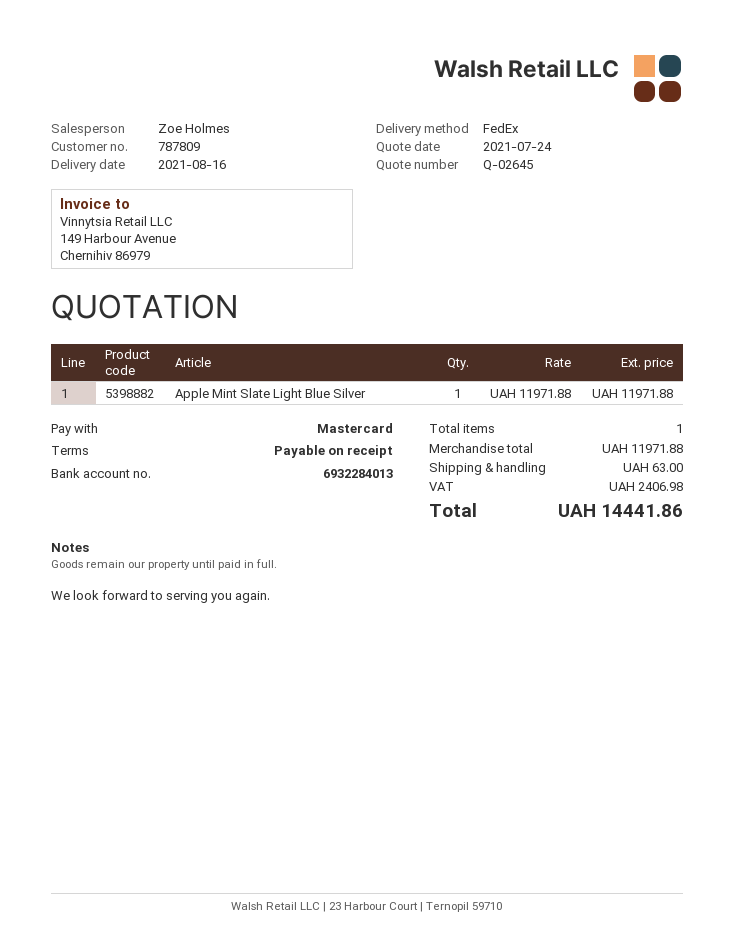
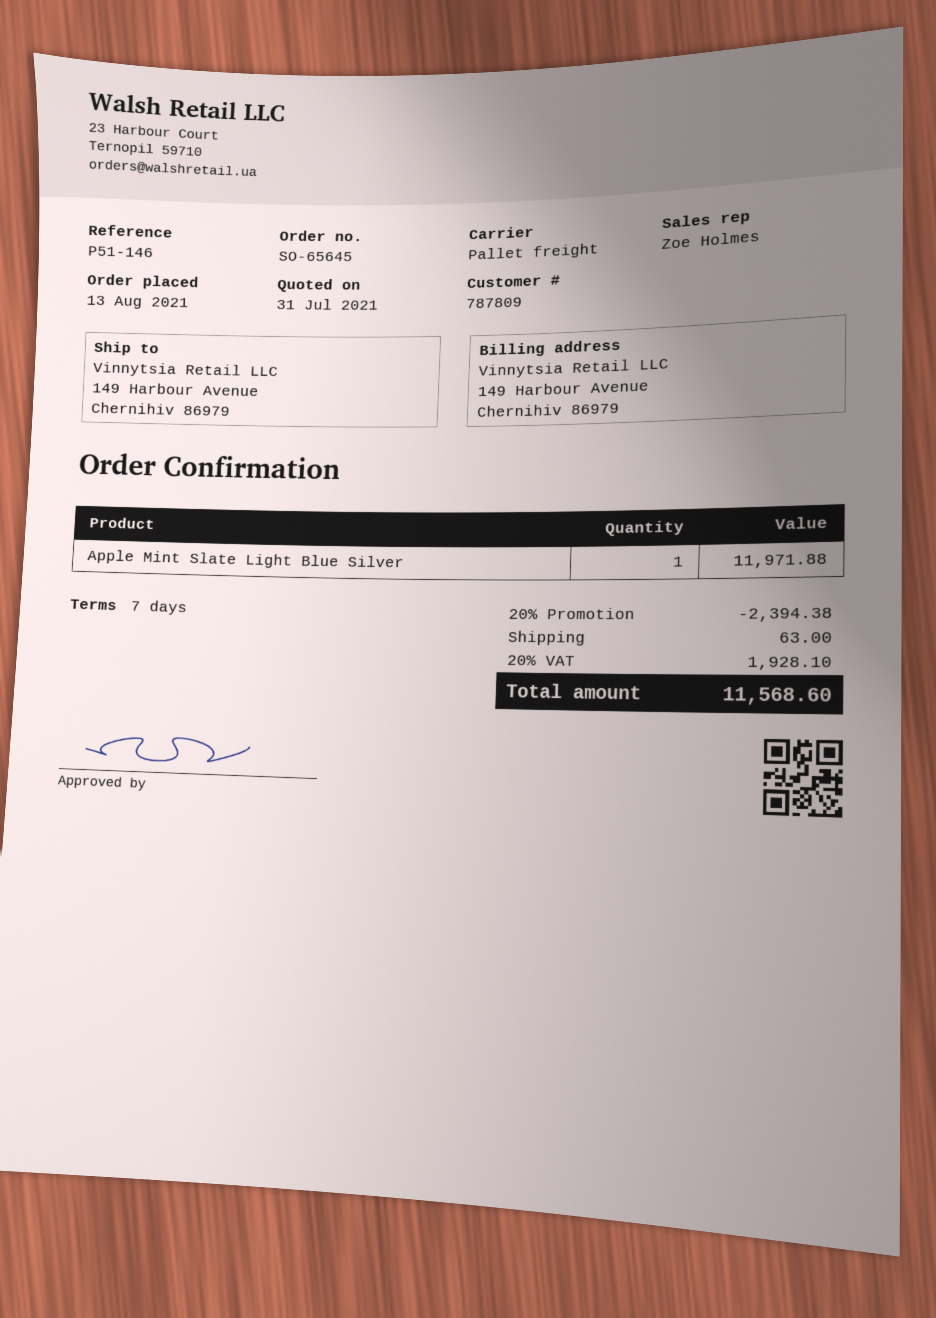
quote date: 2021-07-24 -> 2021-07-31
payment terms: on receipt -> 7 days
shipping method: FedEx -> pallet freight
discount: none -> 20% = 2394.38
tax: 2406.98 -> 1928.10
total: 14441.86 -> 11568.60

